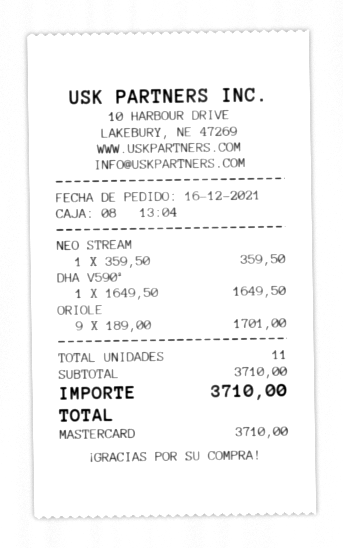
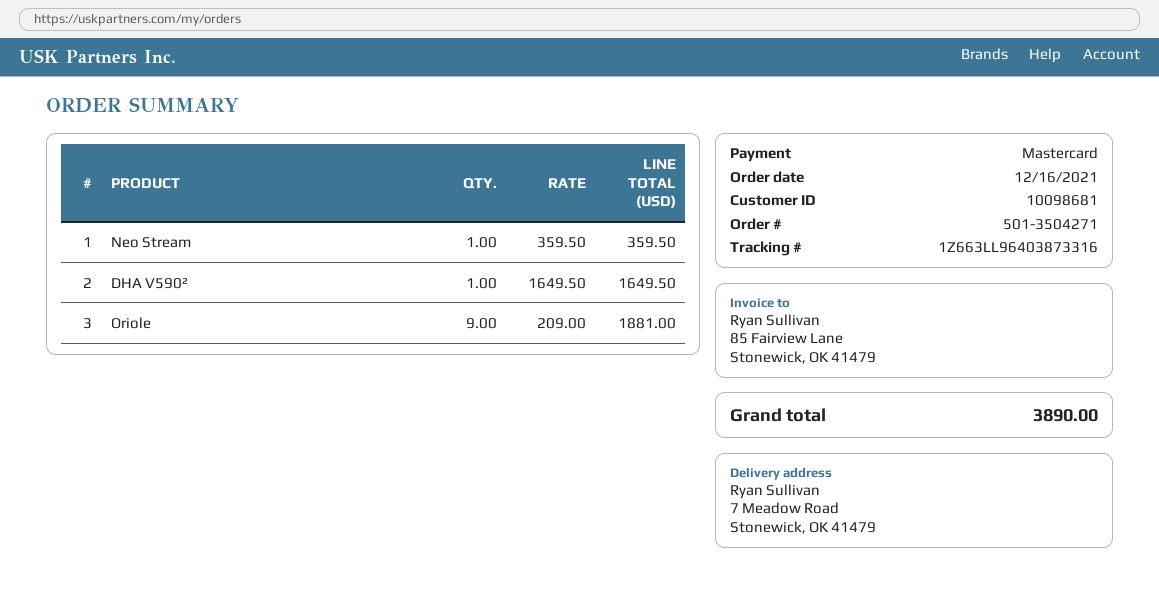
ORIOLE: 9 x 189.00 = 1701.00 -> 9 x 209.00 = 1881.00
total: 3710.00 -> 3890.00

